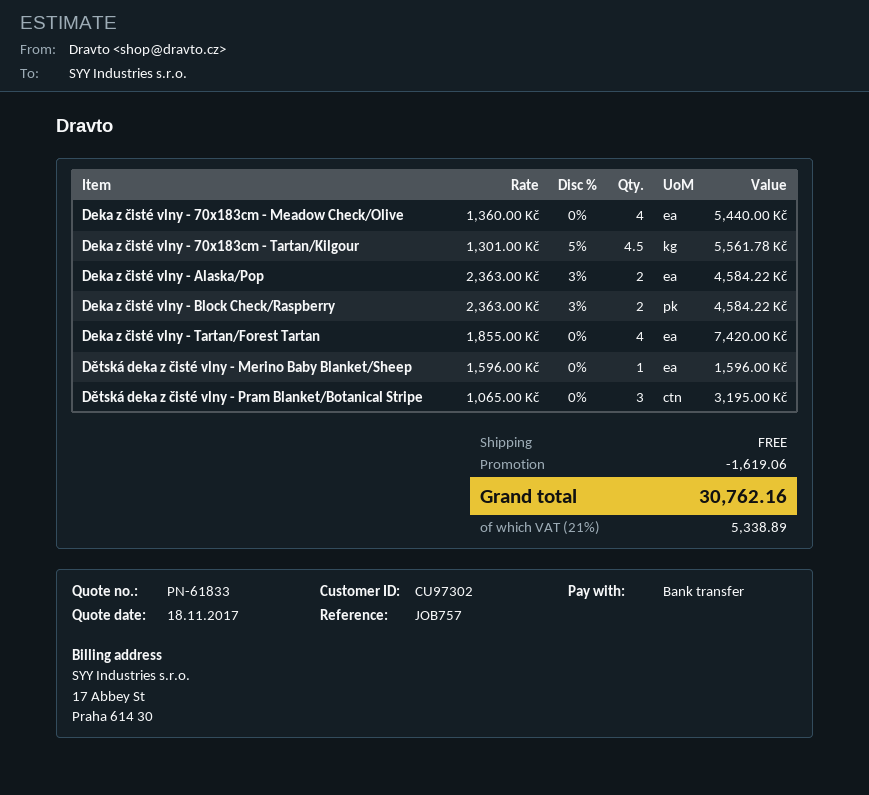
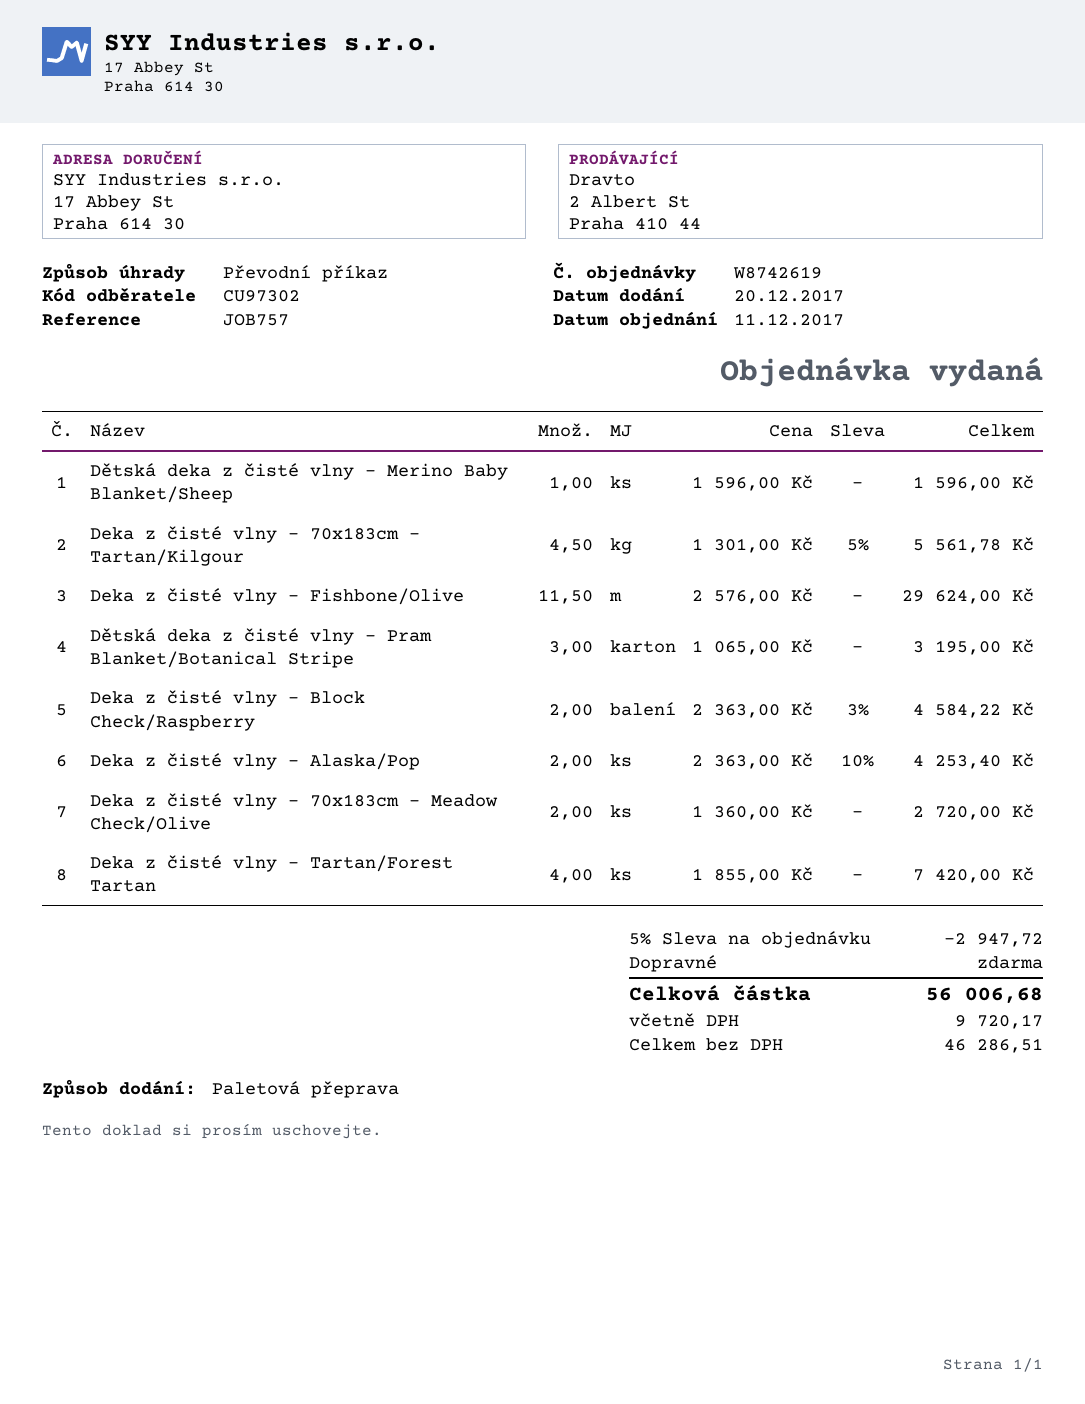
Deka z čisté vlny - 70x183cm - Meadow Check/Olive: 4 x 1360.00 = 5440.00 -> 2 x 1360.00 = 2720.00
Deka z čisté vlny - Alaska/Pop: 2 x 2363.00 - 3% = 4584.22 -> 2 x 2363.00 - 10% = 4253.40
Deka z čisté vlny - Fishbone/Olive: none -> 11.5 x 2576.00 = 29624.00
discount: 1619.06 -> 2947.72
tax: 5338.89 -> 9720.17
total: 30762.16 -> 56006.68

